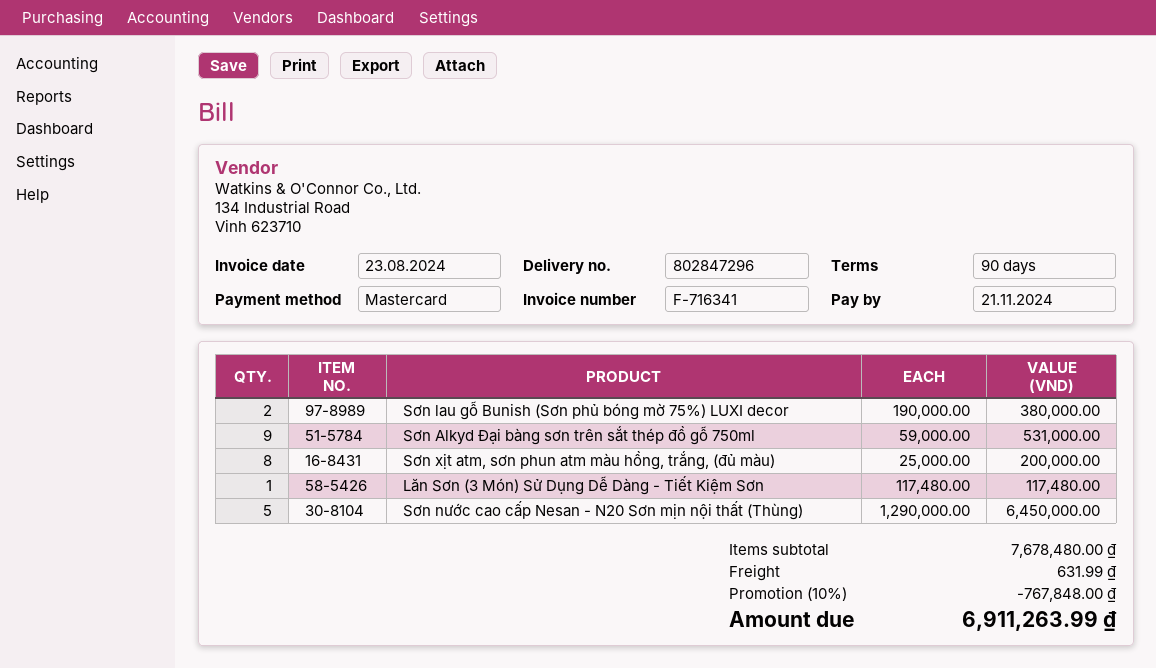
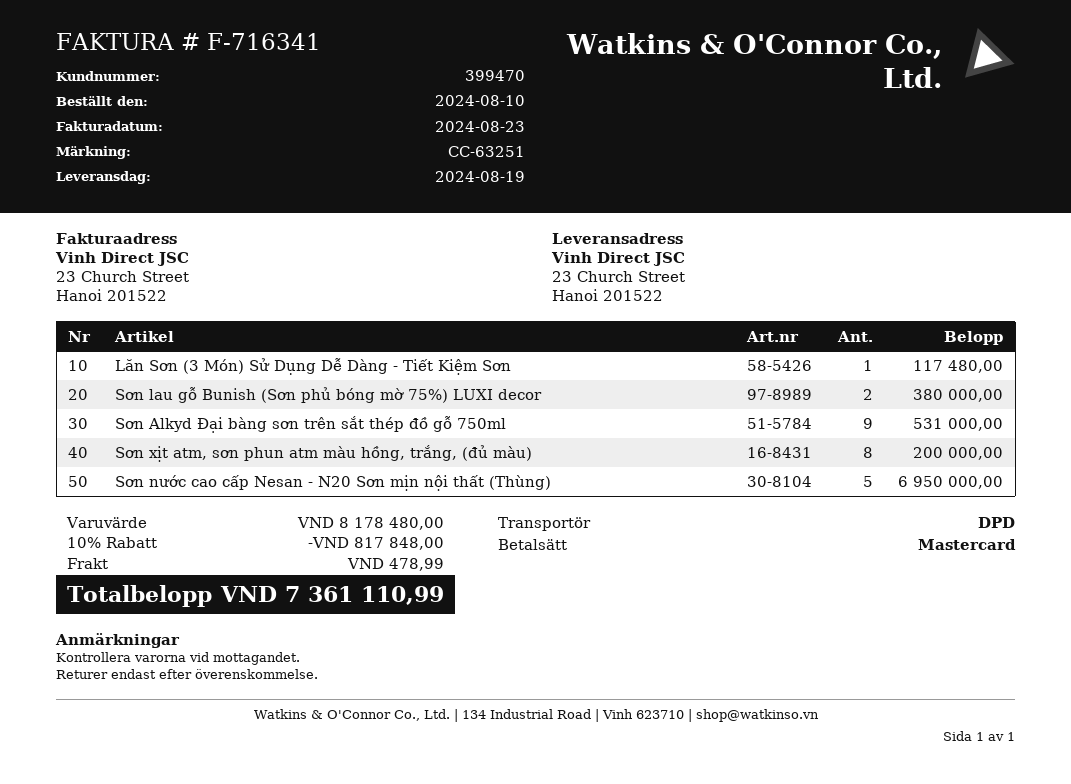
Sơn nước cao cấp Nesan - N20 Sơn mịn nội thất (Thùng): 5 for 6450000.00 -> 5 for 6950000.00
subtotal: 7678480.00 -> 8178480.00
discount: 10% = 767848.00 -> 10% = 817848.00
shipping: 631.99 -> 478.99
total: 6911263.99 -> 7361110.99

